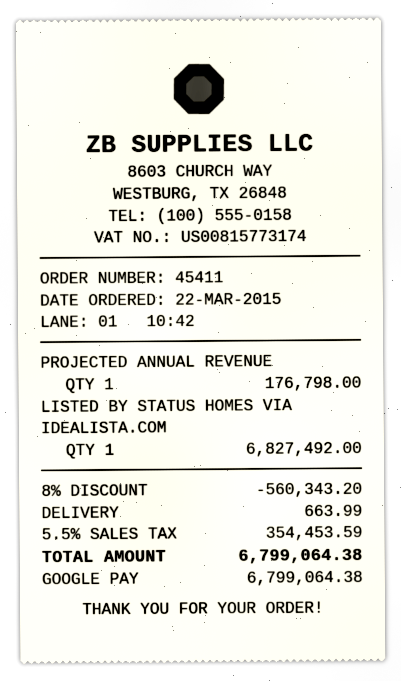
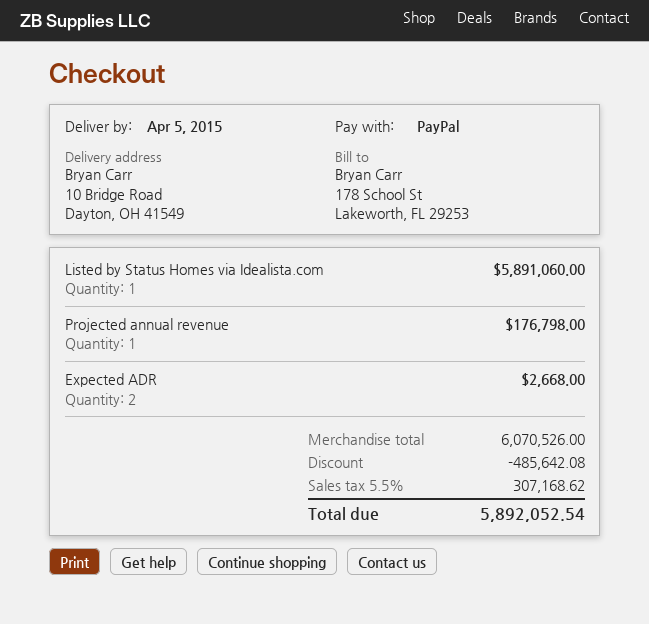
payment method: Google Pay -> PayPal
LISTED BY STATUS HOMES VIA IDEALISTA.COM: 1 for 6827492.00 -> 1 for 5891060.00
Expected ADR: none -> 2 for 2668.00
discount: 560343.20 -> 485642.08
shipping: 663.99 -> none
tax: 5.5% = 354453.59 -> 5.5% = 307168.62
total: 6799064.38 -> 5892052.54

